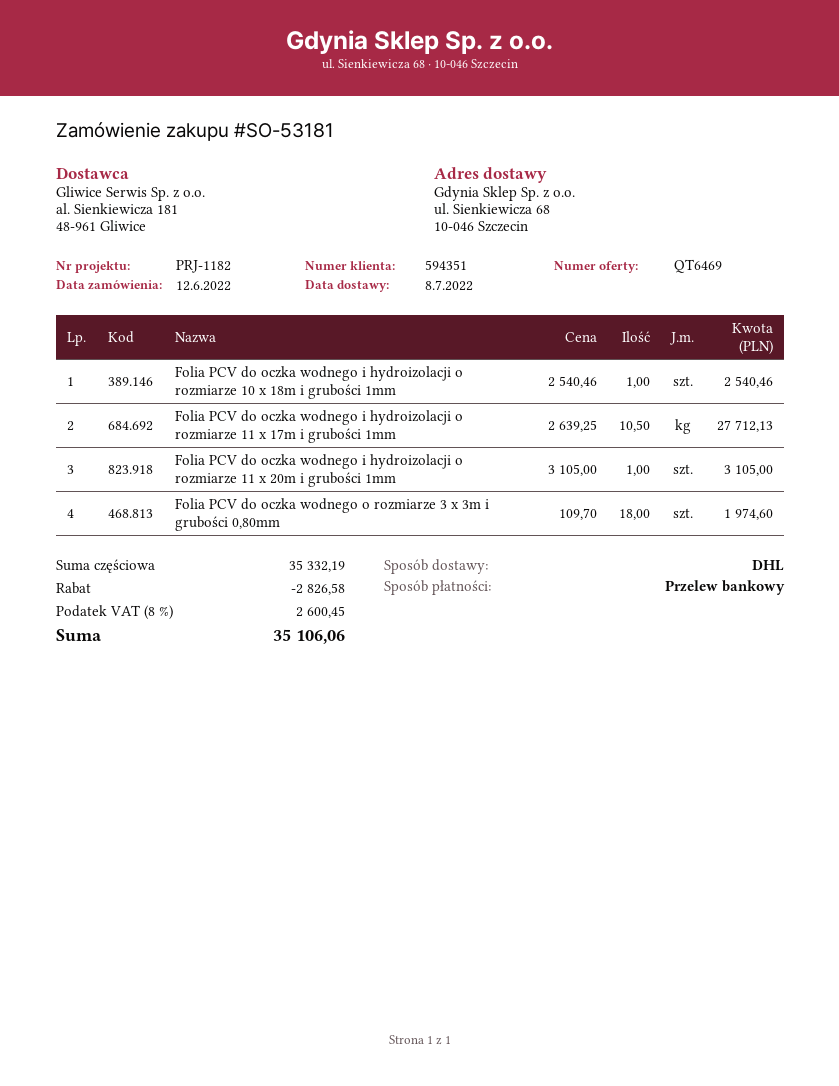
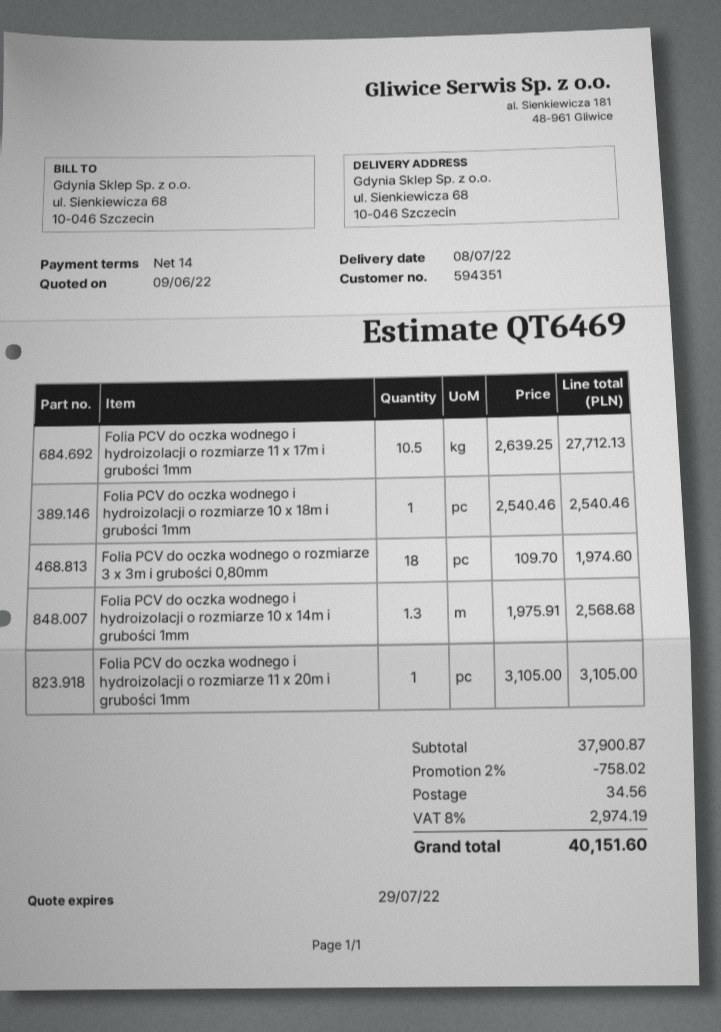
Folia PCV do oczka wodnego i hydroizolacji o rozmiarze 10 x 14m i grubości 1mm: none -> 1.3 x 1975.91 = 2568.68
subtotal: 35332.19 -> 37900.87
discount: 2826.58 -> 758.02
shipping: none -> 34.56
tax: 8% = 2600.45 -> 8% = 2974.19
total: 35106.06 -> 40151.60

